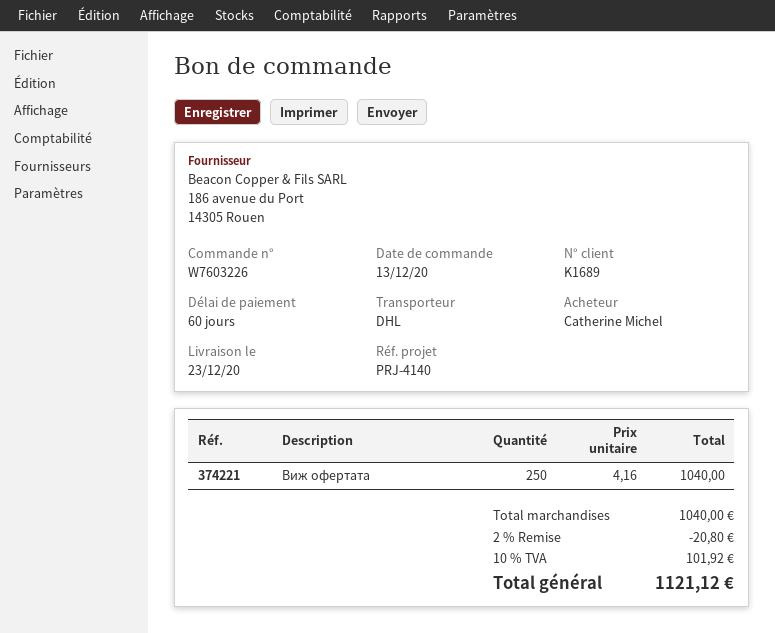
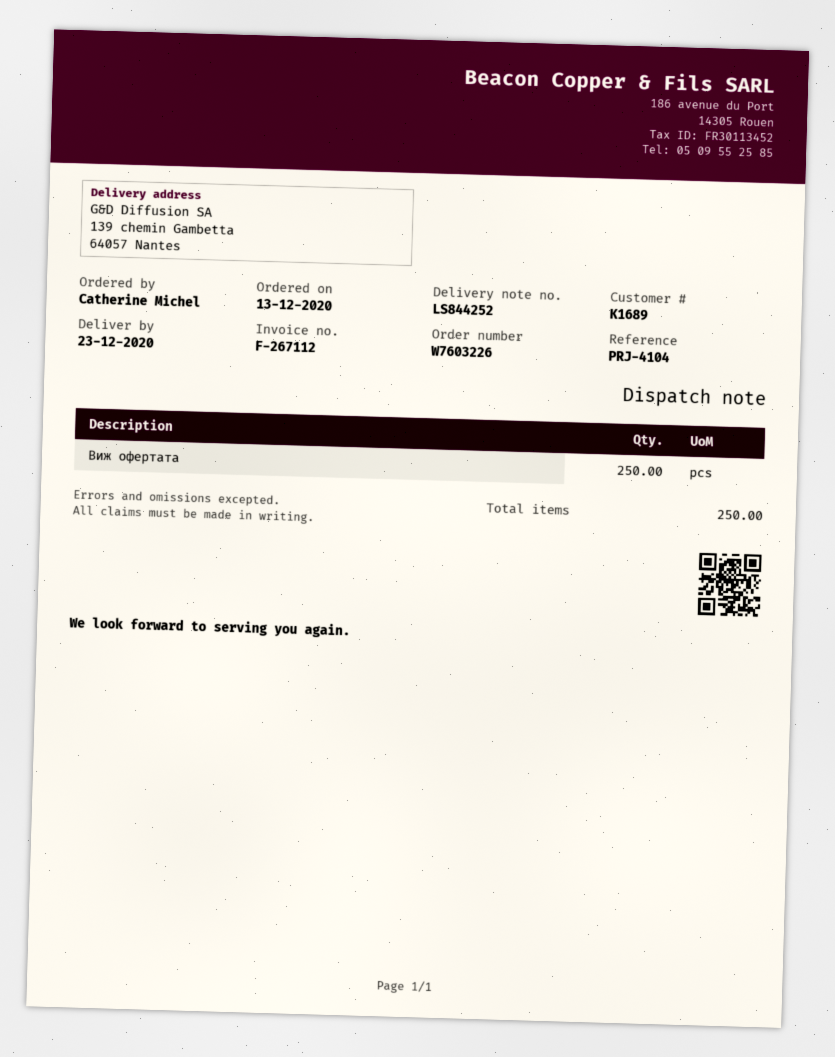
reference: PRJ-4140 -> PRJ-4104

